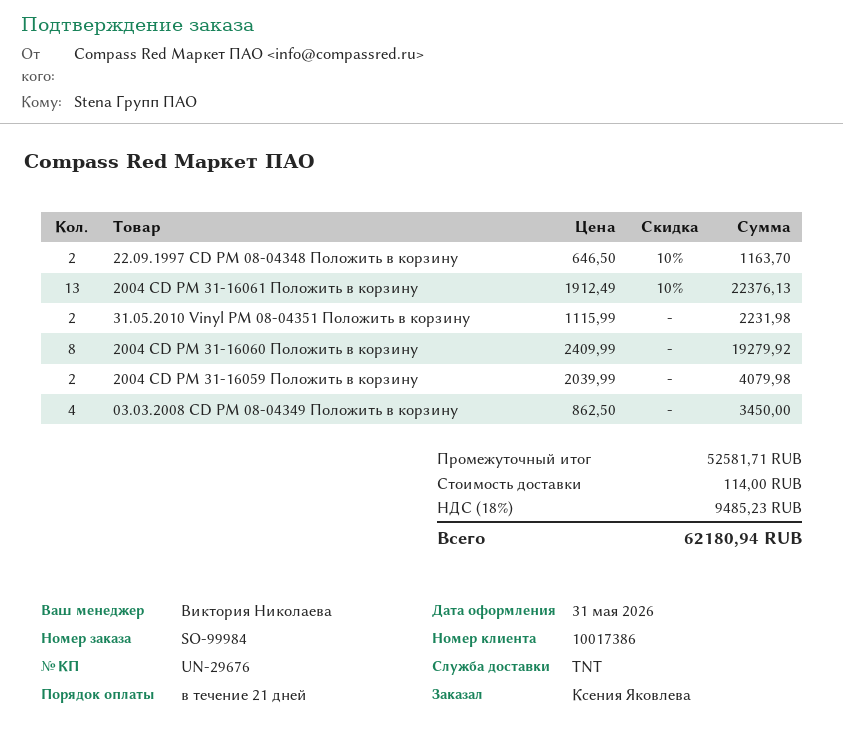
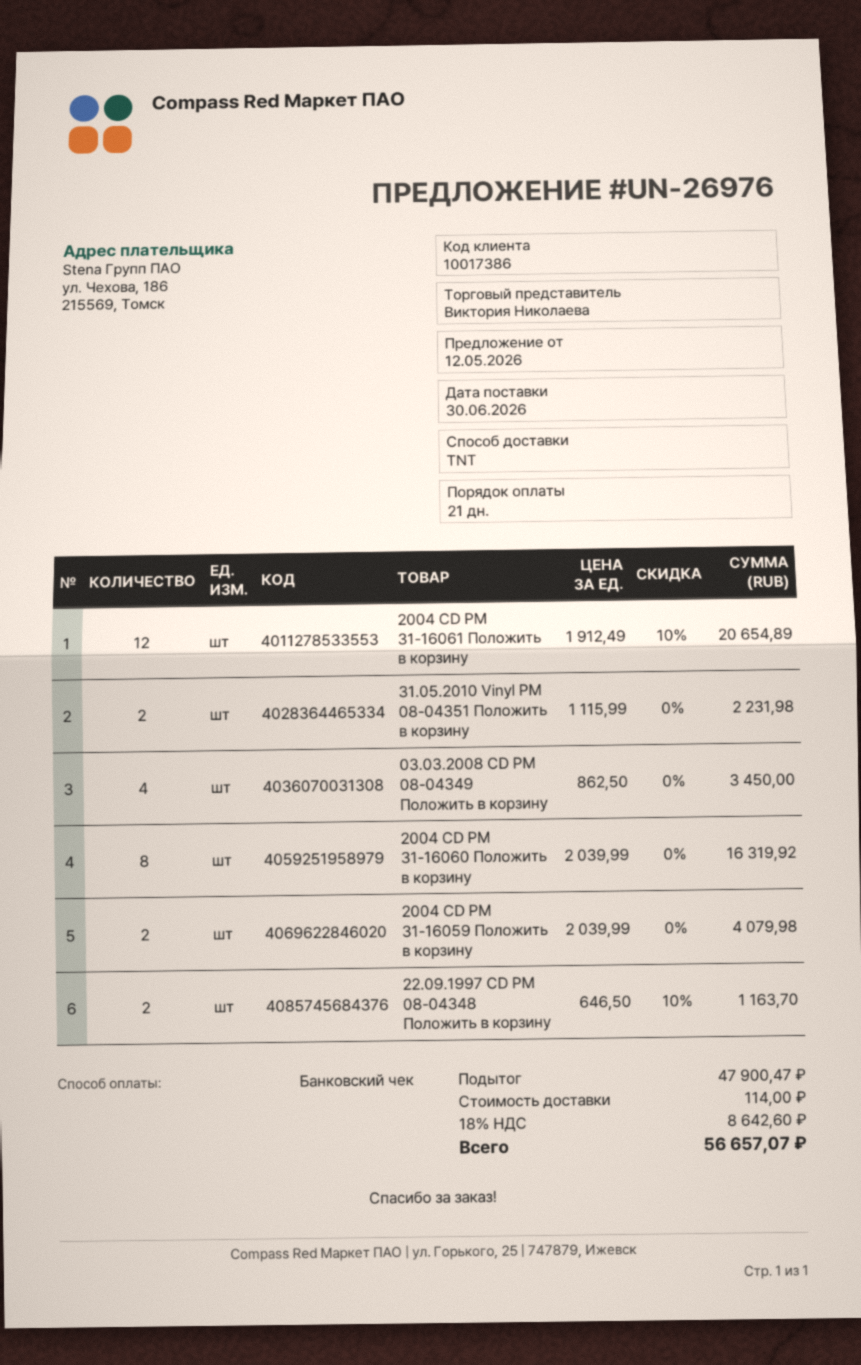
quote number: UN-29676 -> UN-26976
2004 CD PM 31-16061 Положить в корзину: 13 x 1912.49 - 10% = 22376.13 -> 12 x 1912.49 - 10% = 20654.89
2004 CD PM 31-16060 Положить в корзину: 8 x 2409.99 = 19279.92 -> 8 x 2039.99 = 16319.92
subtotal: 52581.71 -> 47900.47
tax: 18% = 9485.23 -> 18% = 8642.60
total: 62180.94 -> 56657.07

